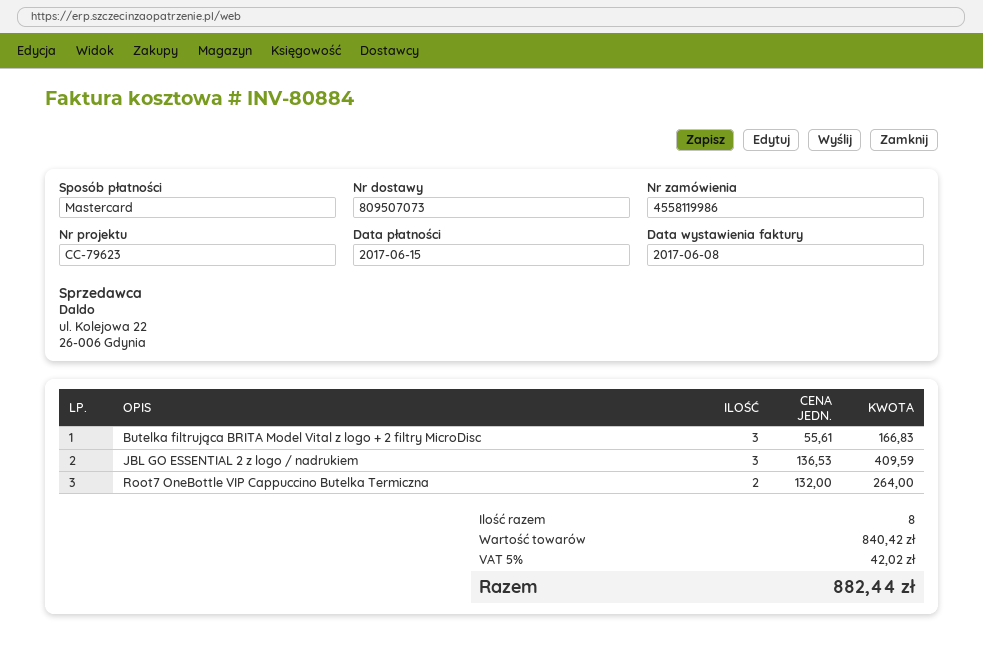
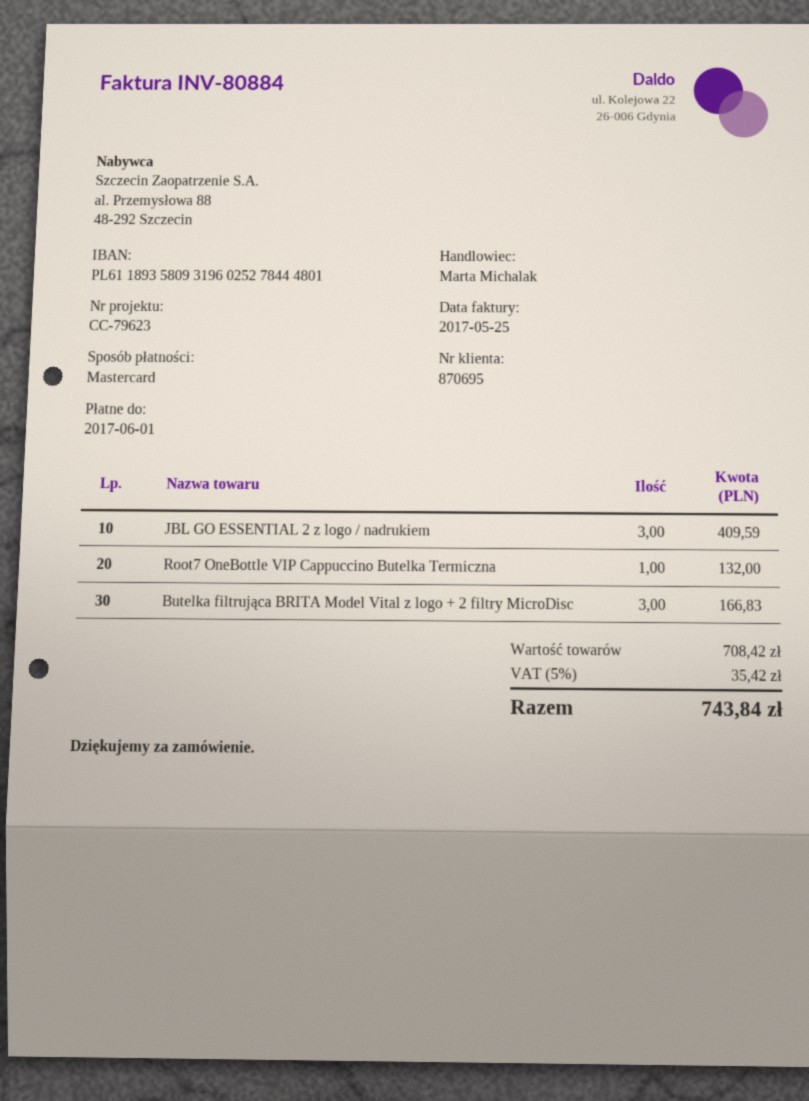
invoice date: 2017-06-08 -> 2017-05-25
due date: 2017-06-15 -> 2017-06-01
Root7 OneBottle VIP Cappuccino Butelka Termiczna: 2 for 264.00 -> 1 for 132.00
subtotal: 840.42 -> 708.42
tax: 5% = 42.02 -> 5% = 35.42
total: 882.44 -> 743.84

